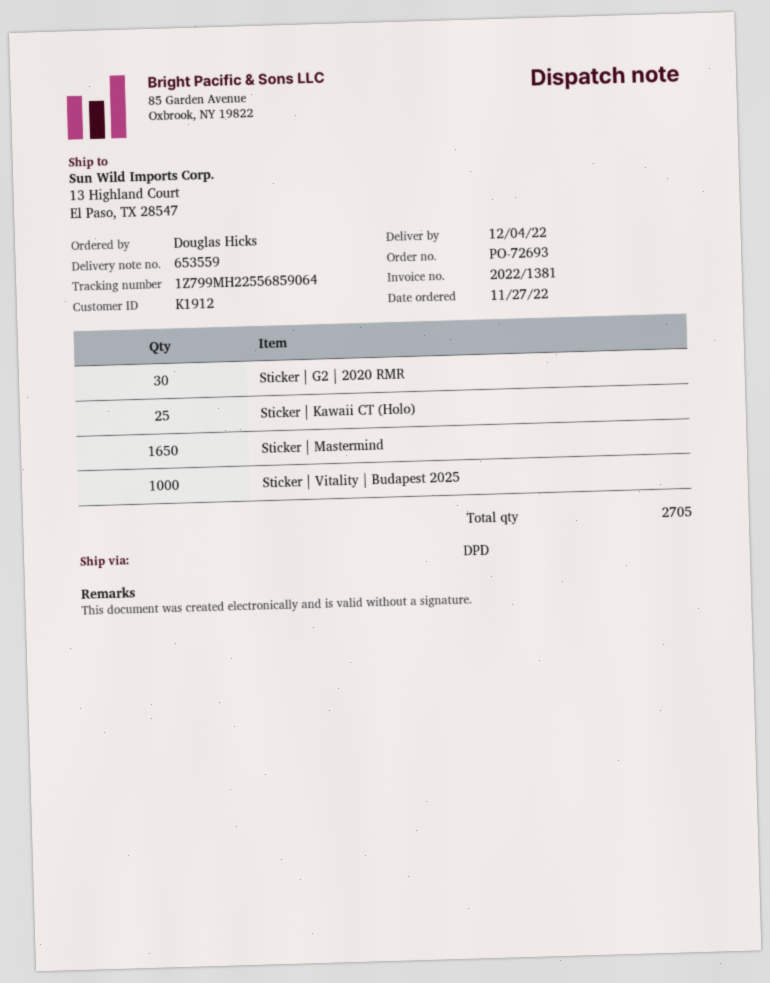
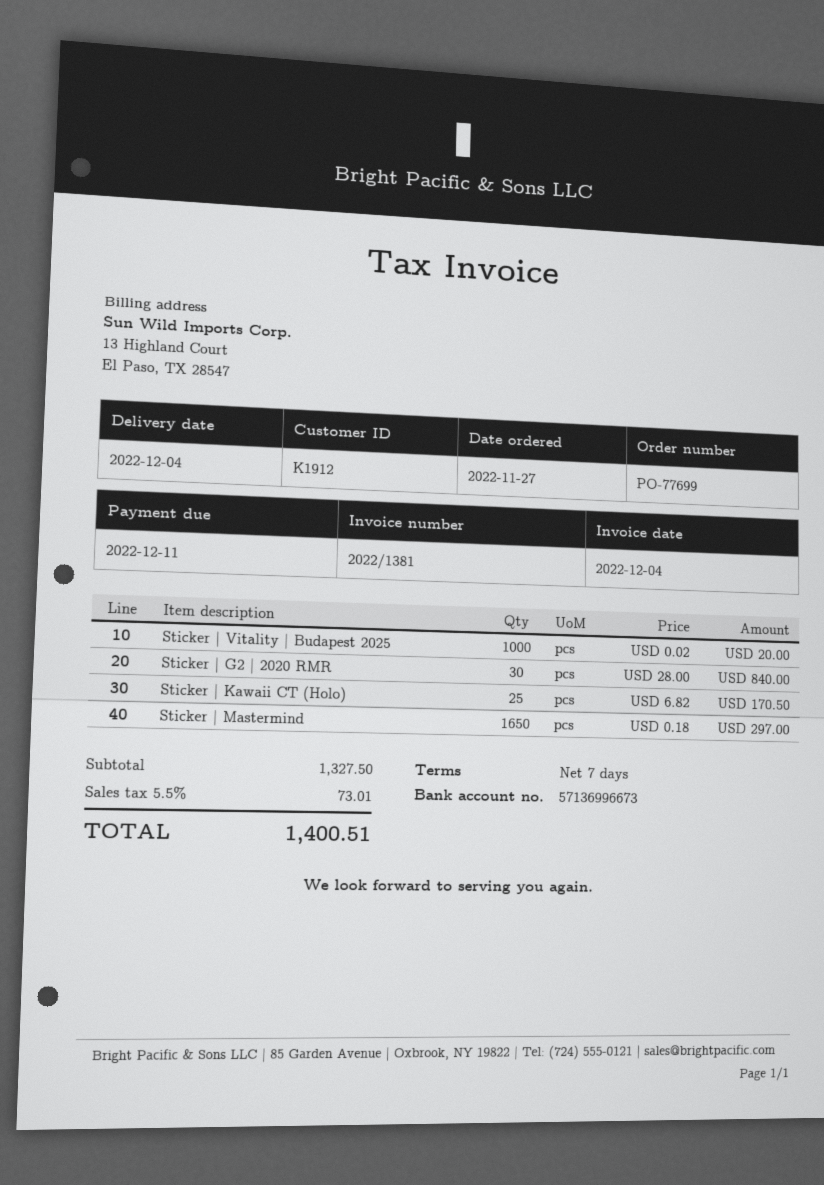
order number: PO-72693 -> PO-77699

